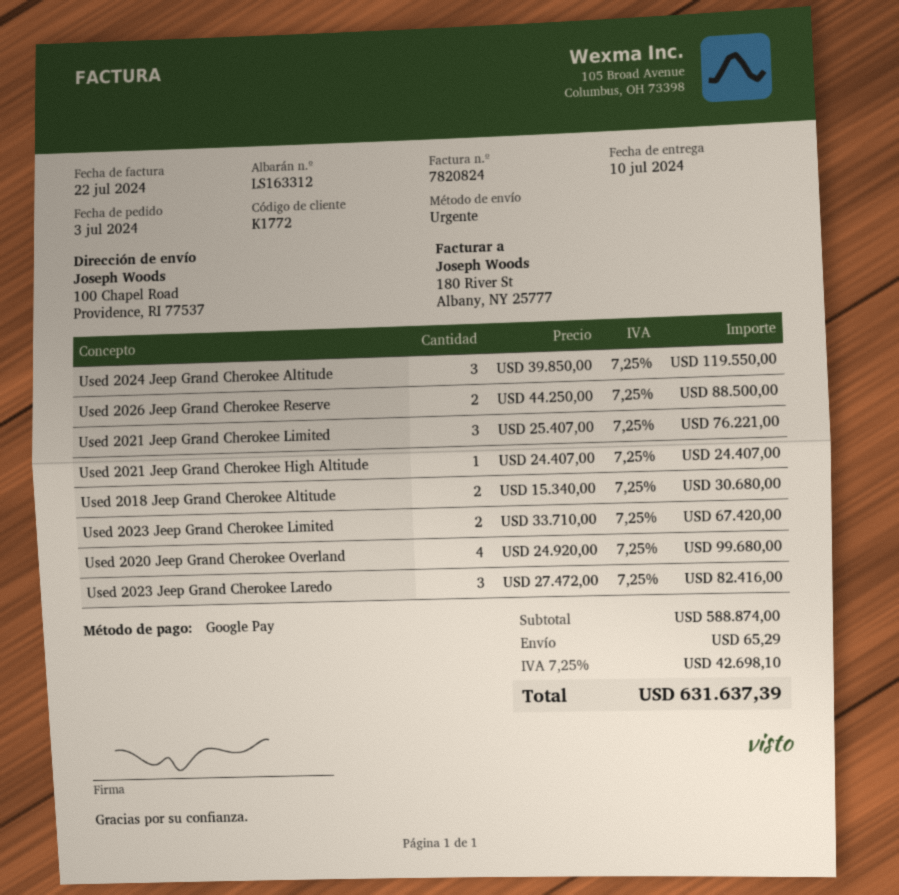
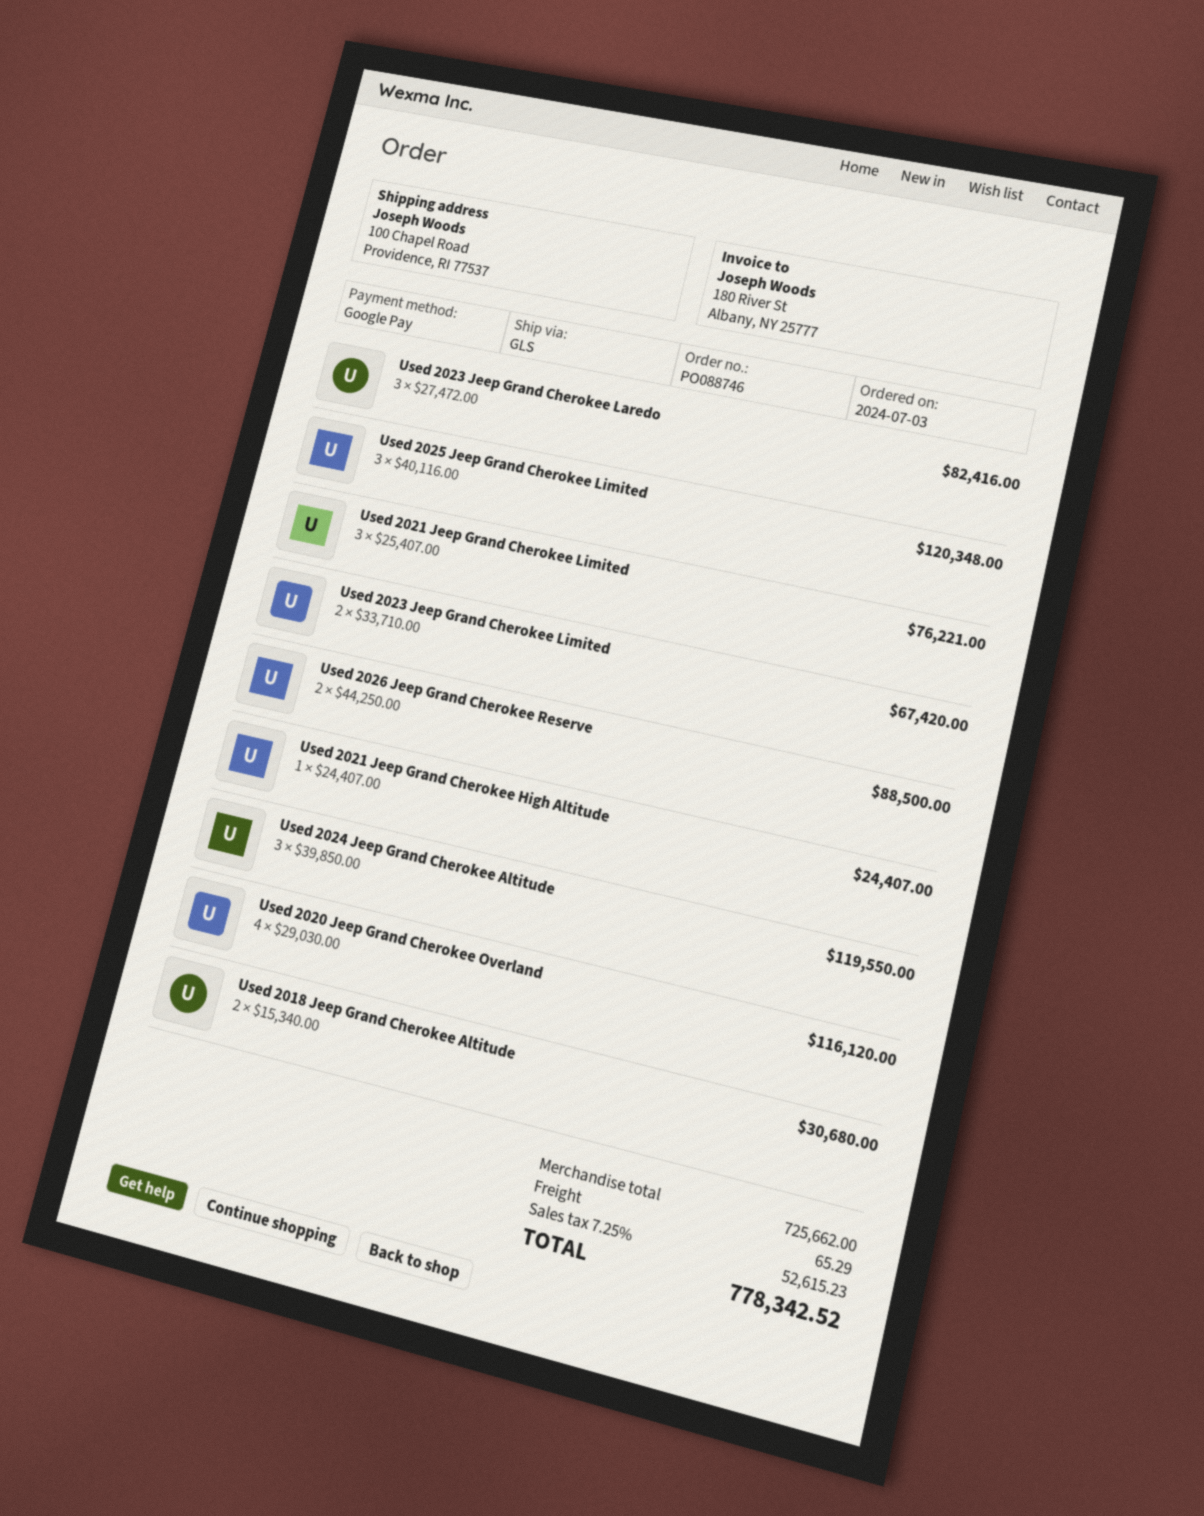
shipping method: express -> GLS
Used 2020 Jeep Grand Cherokee Overland: 4 x 24920.00 = 99680.00 -> 4 x 29030.00 = 116120.00
Used 2025 Jeep Grand Cherokee Limited: none -> 3 x 40116.00 = 120348.00
subtotal: 588874.00 -> 725662.00
tax: 7.25% = 42698.10 -> 7.25% = 52615.23
total: 631637.39 -> 778342.52

